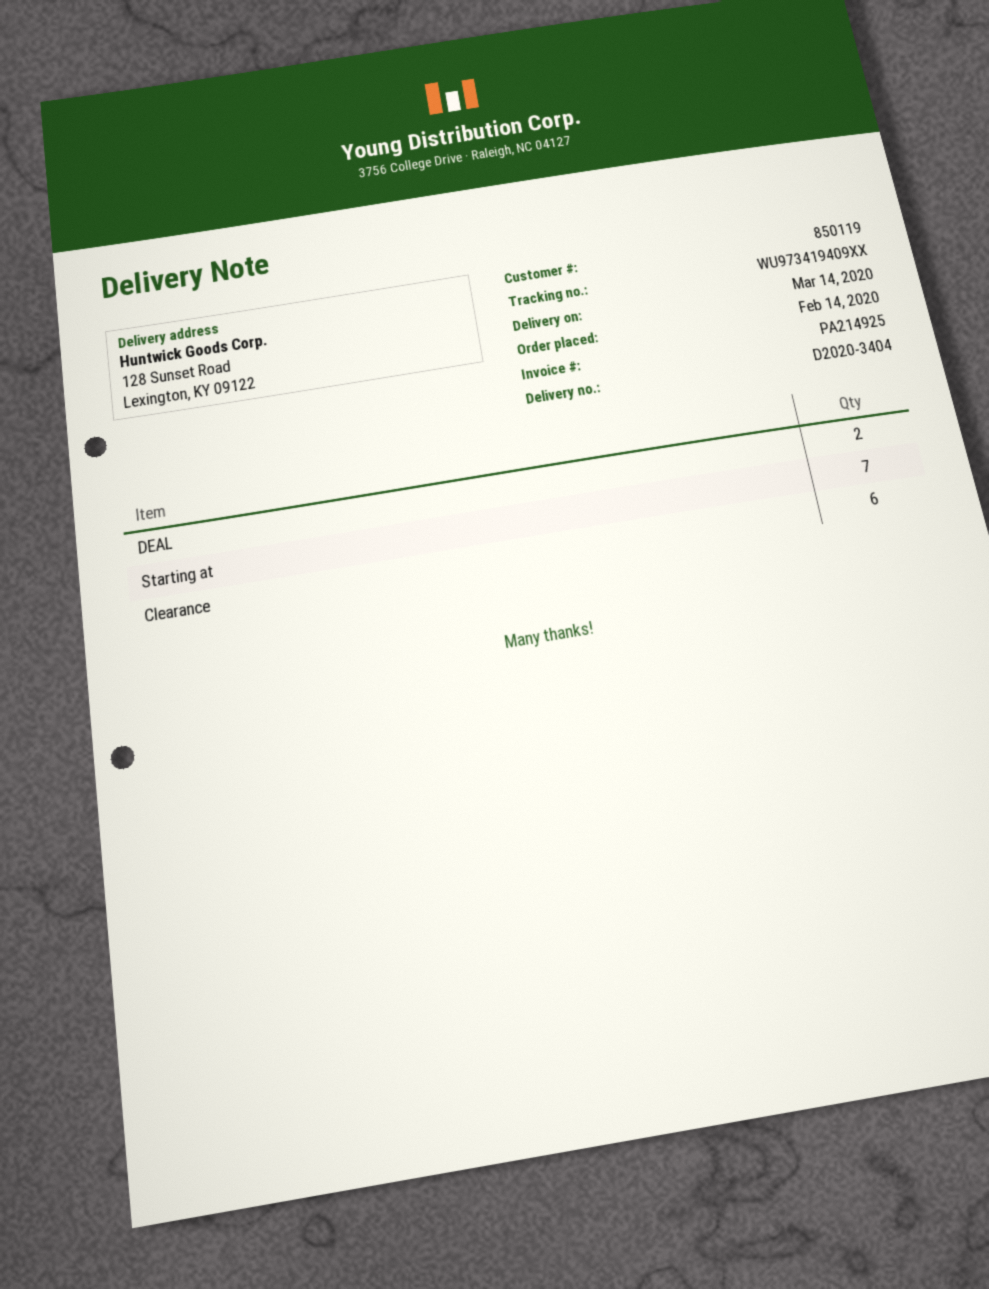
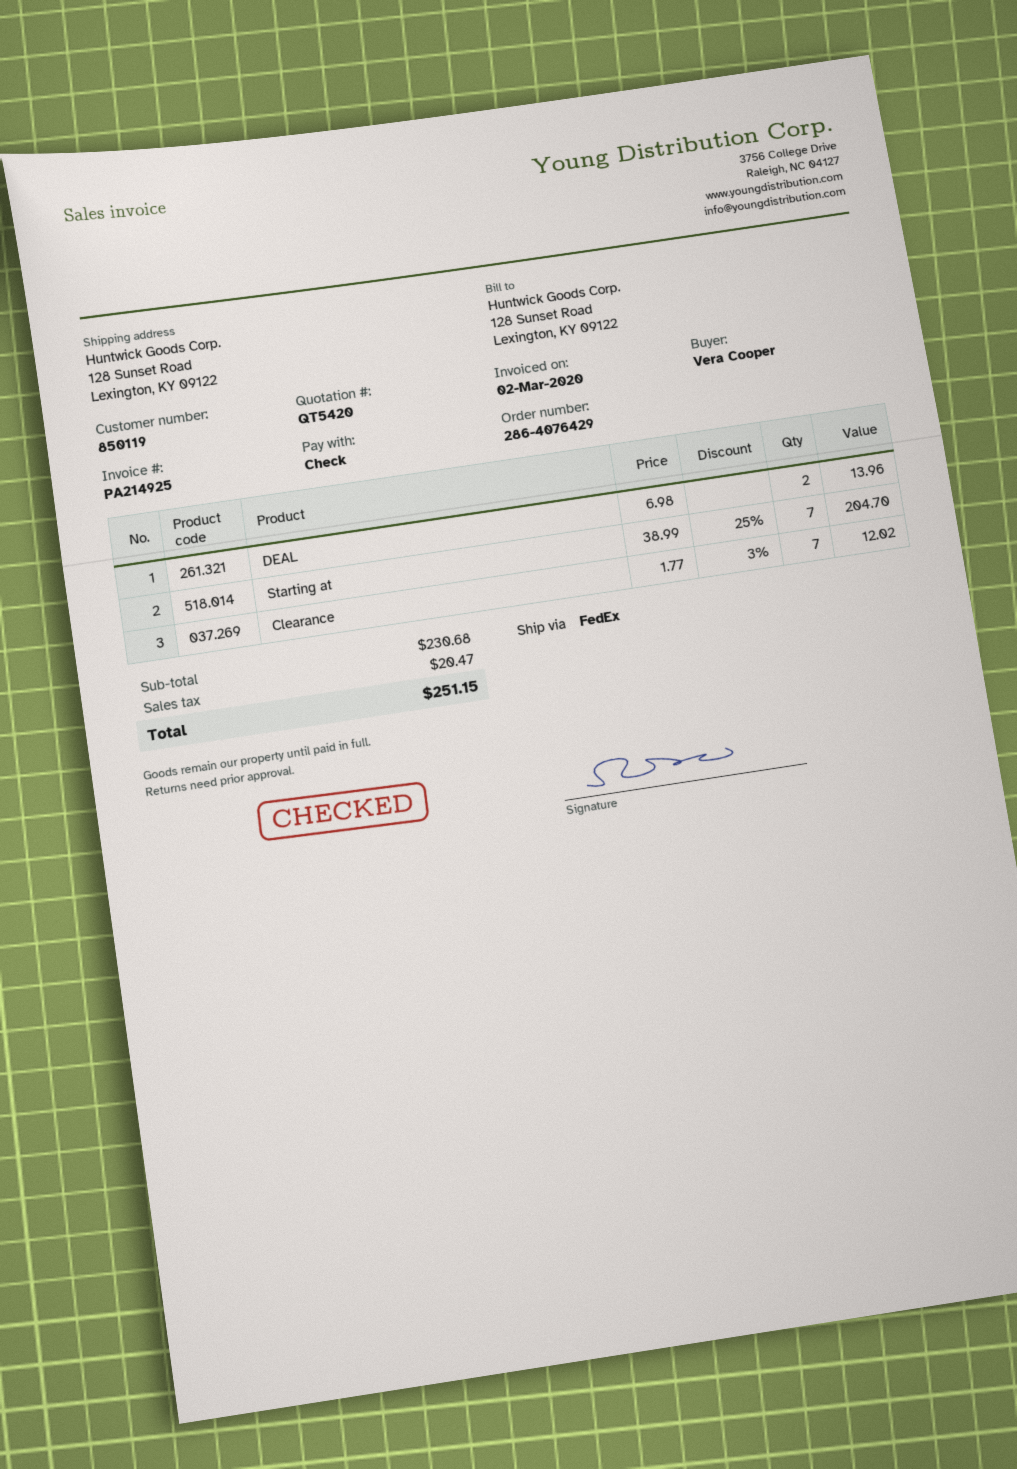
Clearance: 6 -> 7

